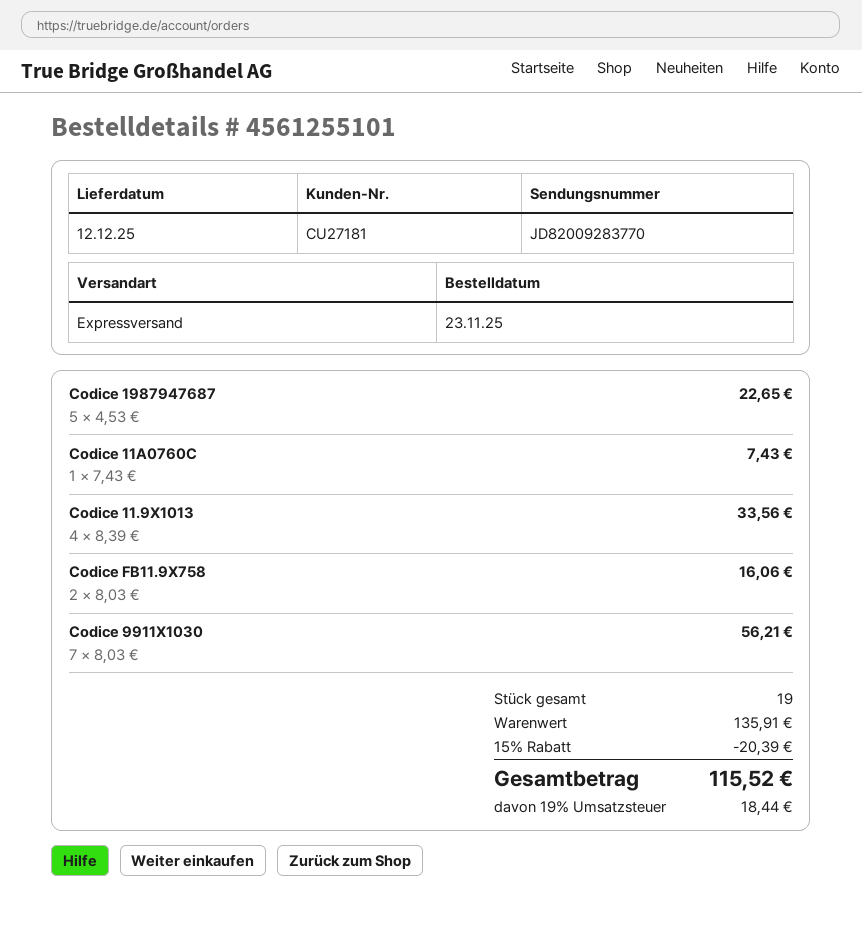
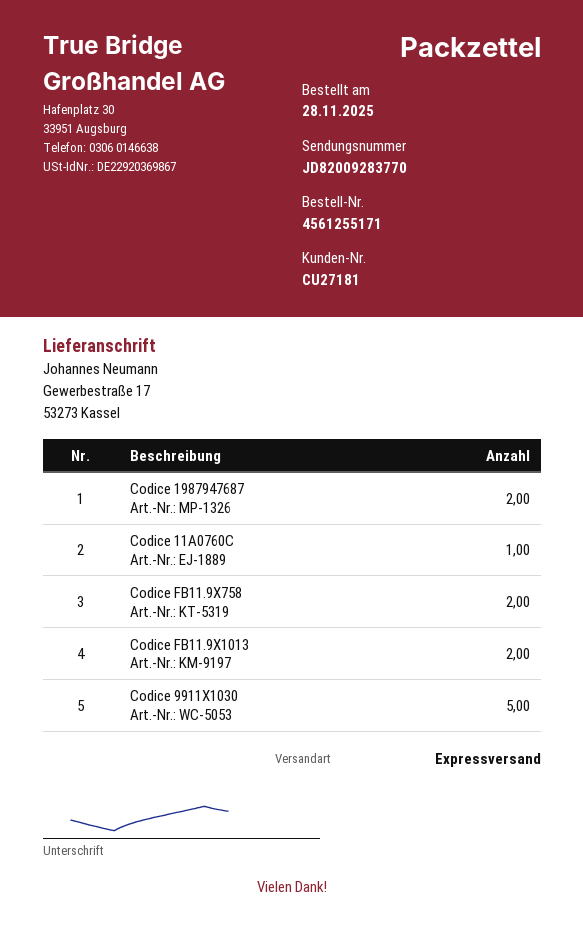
order number: 4561255101 -> 4561255171
order date: 2025-11-23 -> 2025-11-28
Codice 1987947687: 5 -> 2
Codice 11.9X1013: 4 -> none
Codice 9911X1030: 7 -> 5
Codice FB11.9X1013: none -> 2

